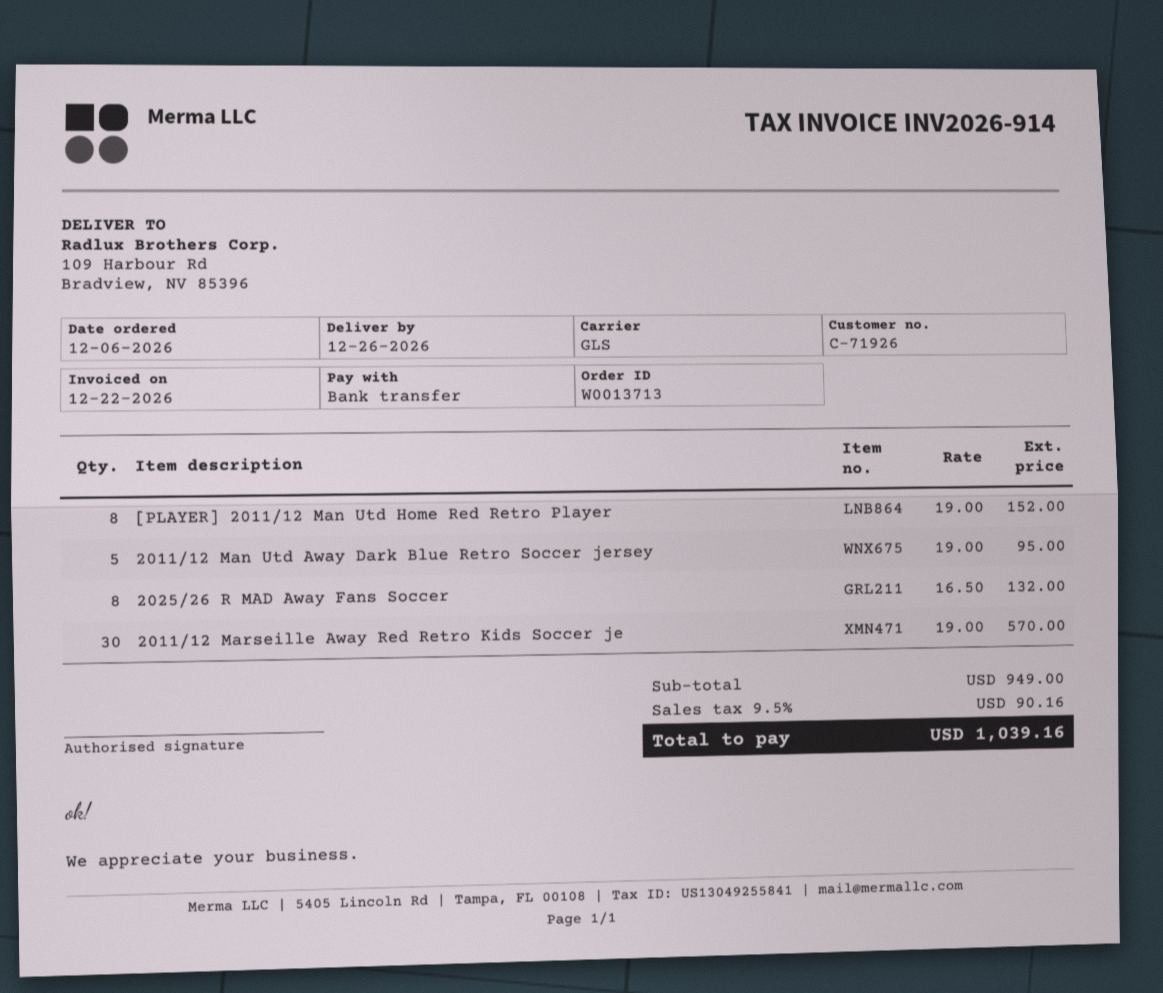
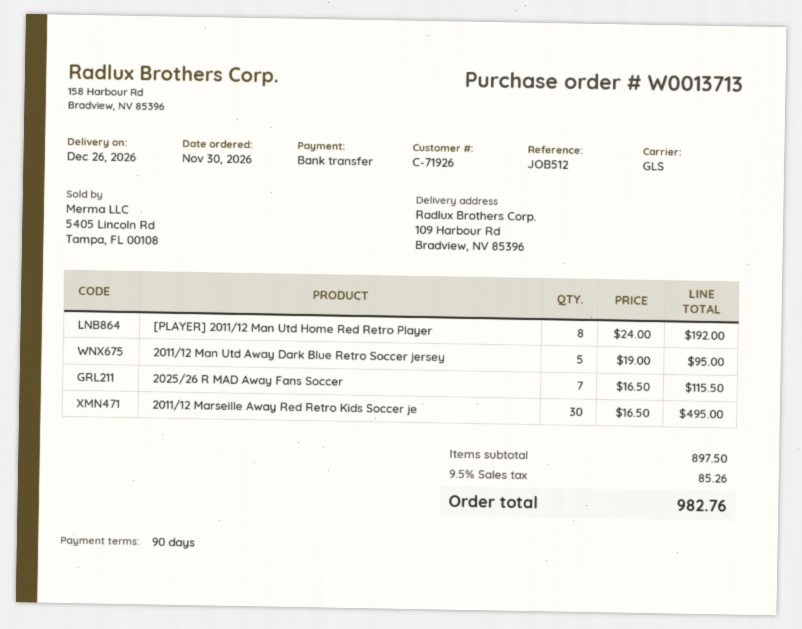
order date: 2026-12-06 -> 2026-11-30
[PLAYER] 2011/12 Man Utd Home Red Retro Player: 8 x 19.00 = 152.00 -> 8 x 24.00 = 192.00
2025/26 R MAD Away Fans Soccer: 8 x 16.50 = 132.00 -> 7 x 16.50 = 115.50
2011/12 Marseille Away Red Retro Kids Soccer je: 30 x 19.00 = 570.00 -> 30 x 16.50 = 495.00
subtotal: 949.00 -> 897.50
tax: 9.5% = 90.16 -> 9.5% = 85.26
total: 1039.16 -> 982.76

